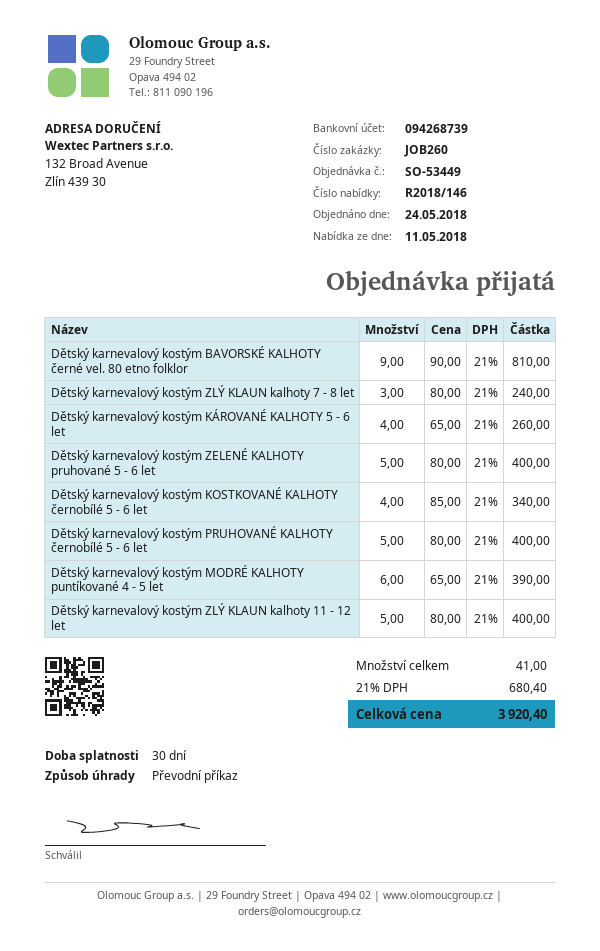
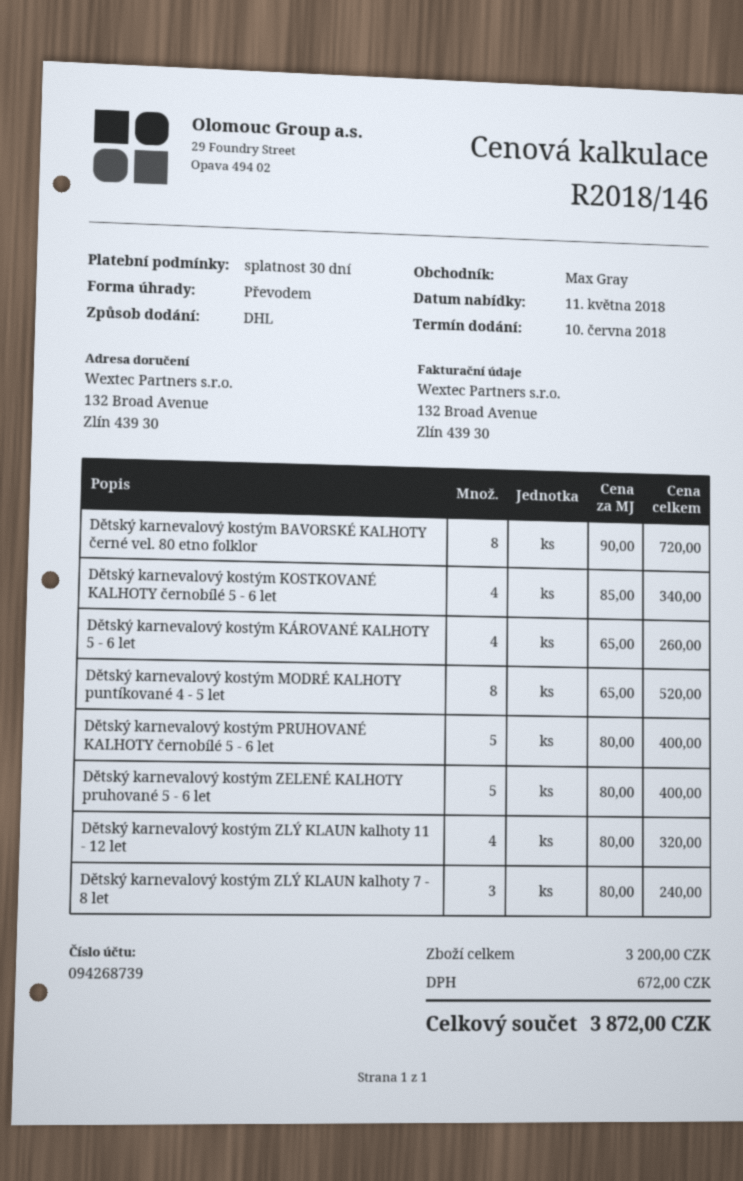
Dětský karnevalový kostým BAVORSKÉ KALHOTY černé vel. 80 etno folklor: 9 x 90.00 = 810.00 -> 8 x 90.00 = 720.00
Dětský karnevalový kostým MODRÉ KALHOTY puntíkované 4 - 5 let: 6 x 65.00 = 390.00 -> 8 x 65.00 = 520.00
Dětský karnevalový kostým ZLÝ KLAUN kalhoty 11 - 12 let: 5 x 80.00 = 400.00 -> 4 x 80.00 = 320.00
tax: 680.40 -> 672.00
total: 3920.40 -> 3872.00

